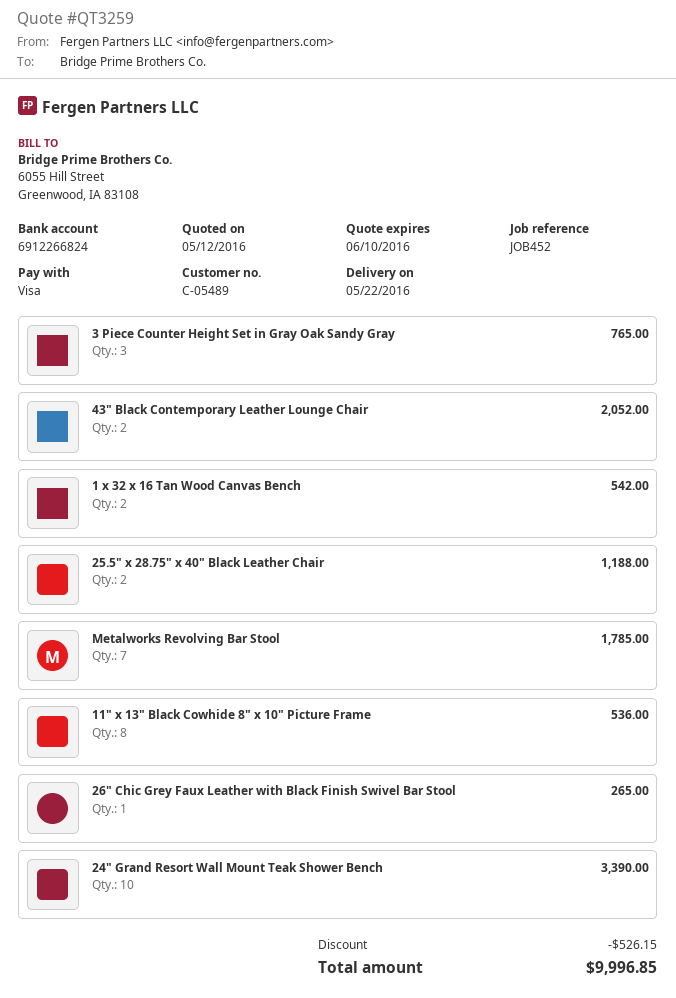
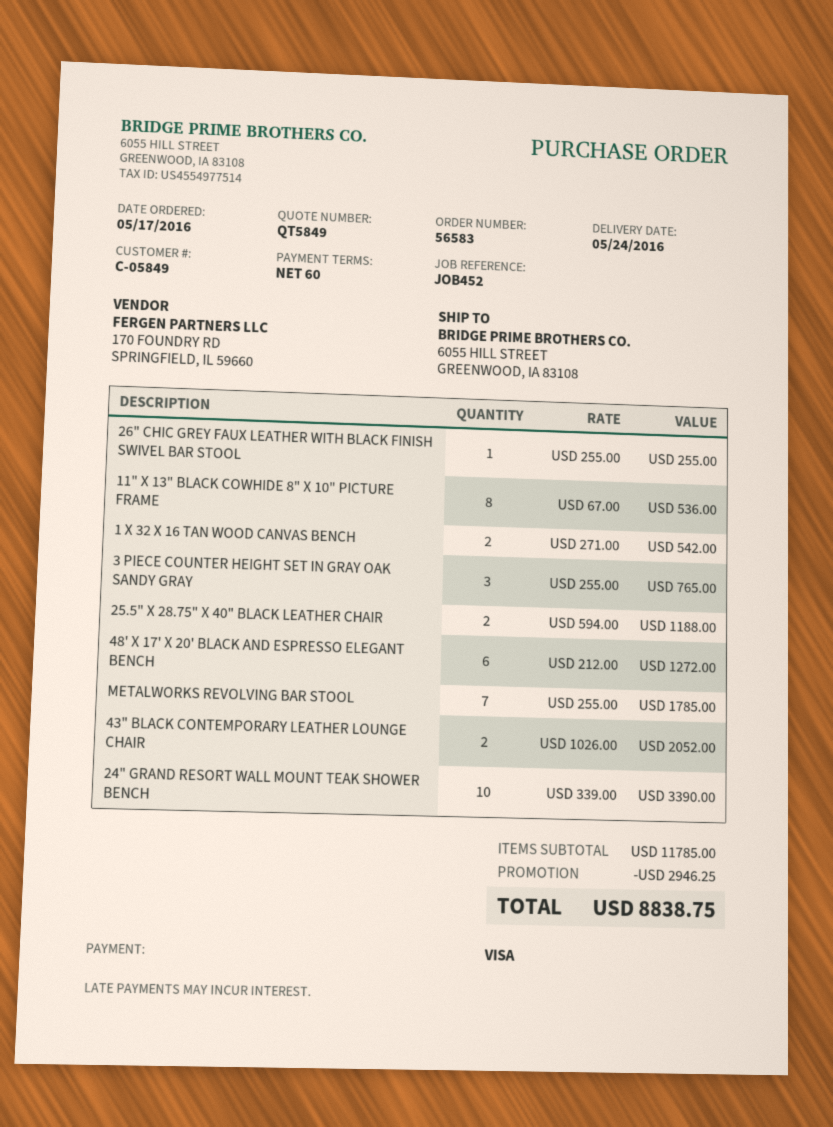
quote number: QT3259 -> QT5849
delivery date: 2016-05-22 -> 2016-05-24
customer number: C-05489 -> C-05849
26" Chic Grey Faux Leather with Black Finish Swivel Bar Stool: 1 for 265.00 -> 1 for 255.00
48' X 17' X 20' BLACK AND ESPRESSO ELEGANT BENCH: none -> 6 for 1272.00
discount: 526.15 -> 2946.25
total: 9996.85 -> 8838.75

